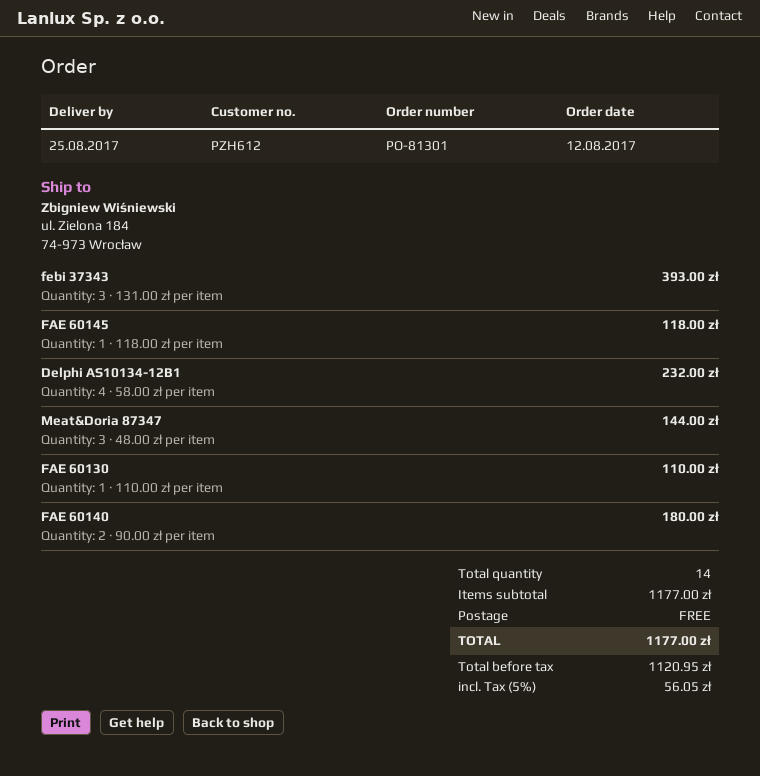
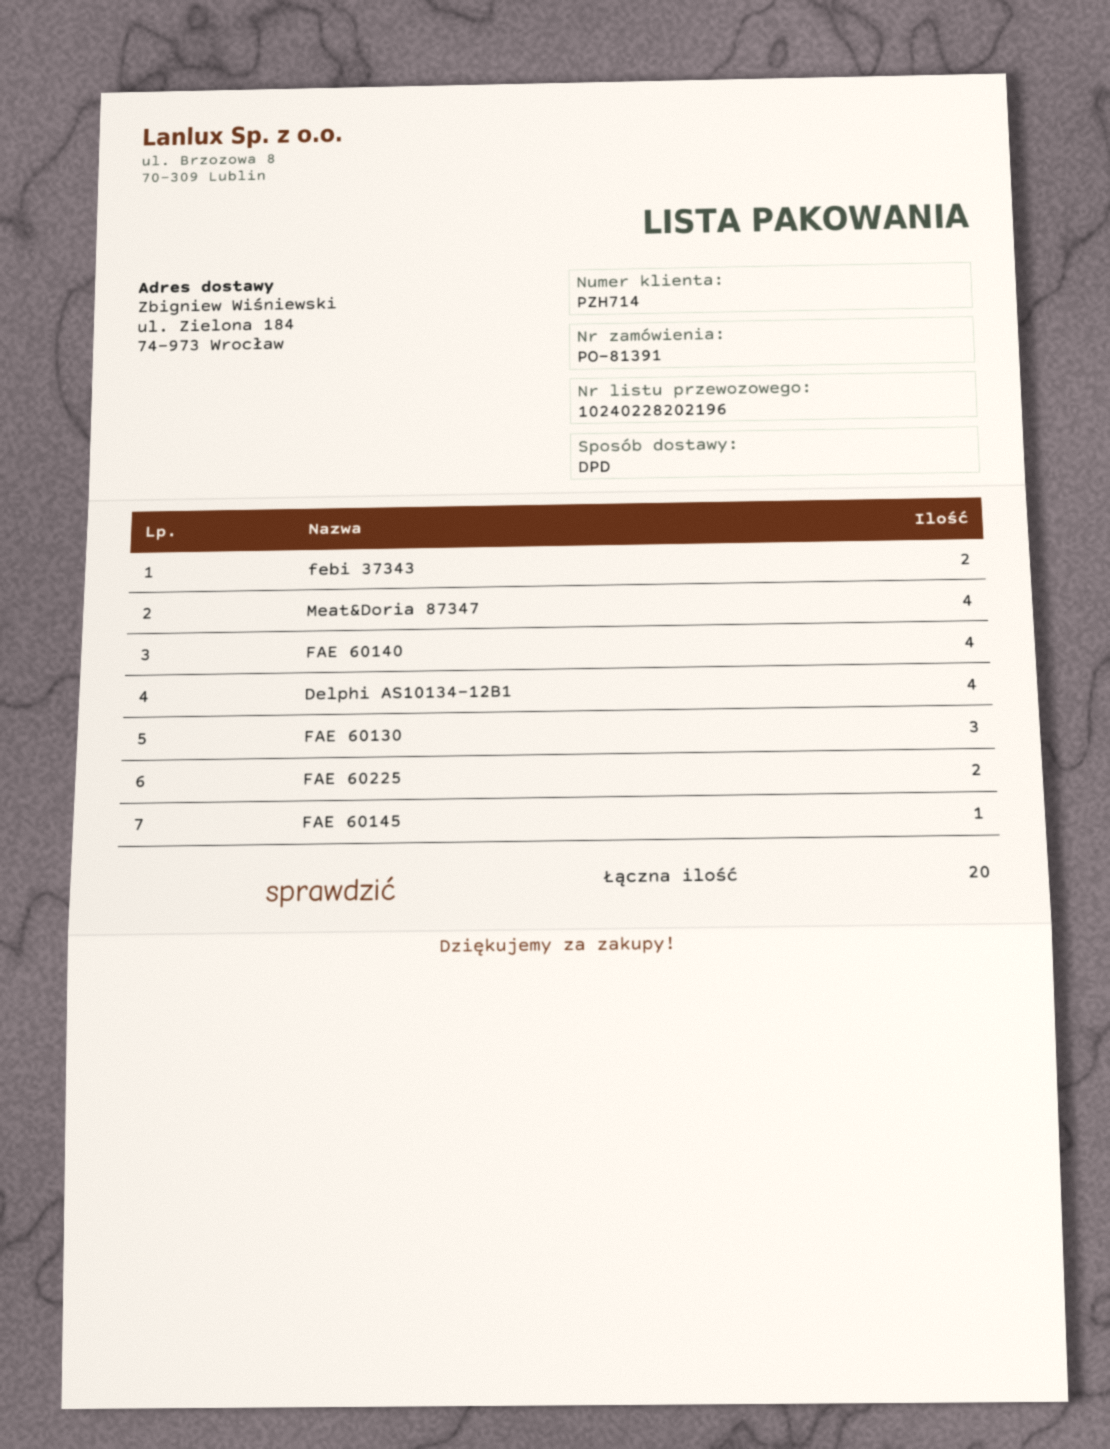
order number: PO-81301 -> PO-81391
customer number: PZH612 -> PZH714
febi 37343: 3 -> 2
Meat&Doria 87347: 3 -> 4
FAE 60130: 1 -> 3
FAE 60140: 2 -> 4
FAE 60225: none -> 2
total quantity: 14 -> 20

